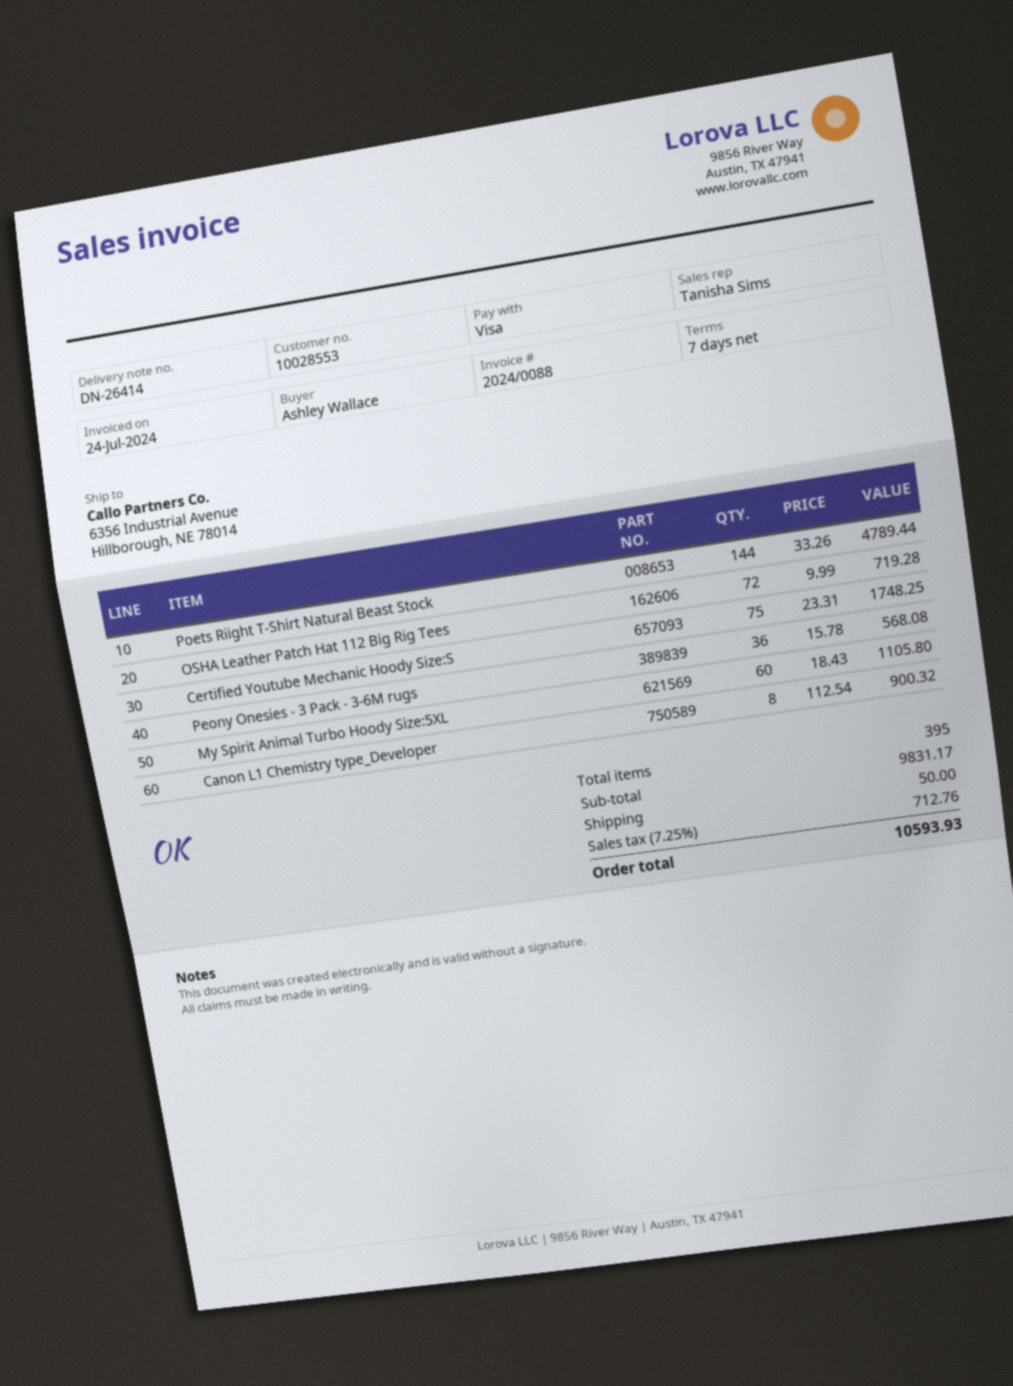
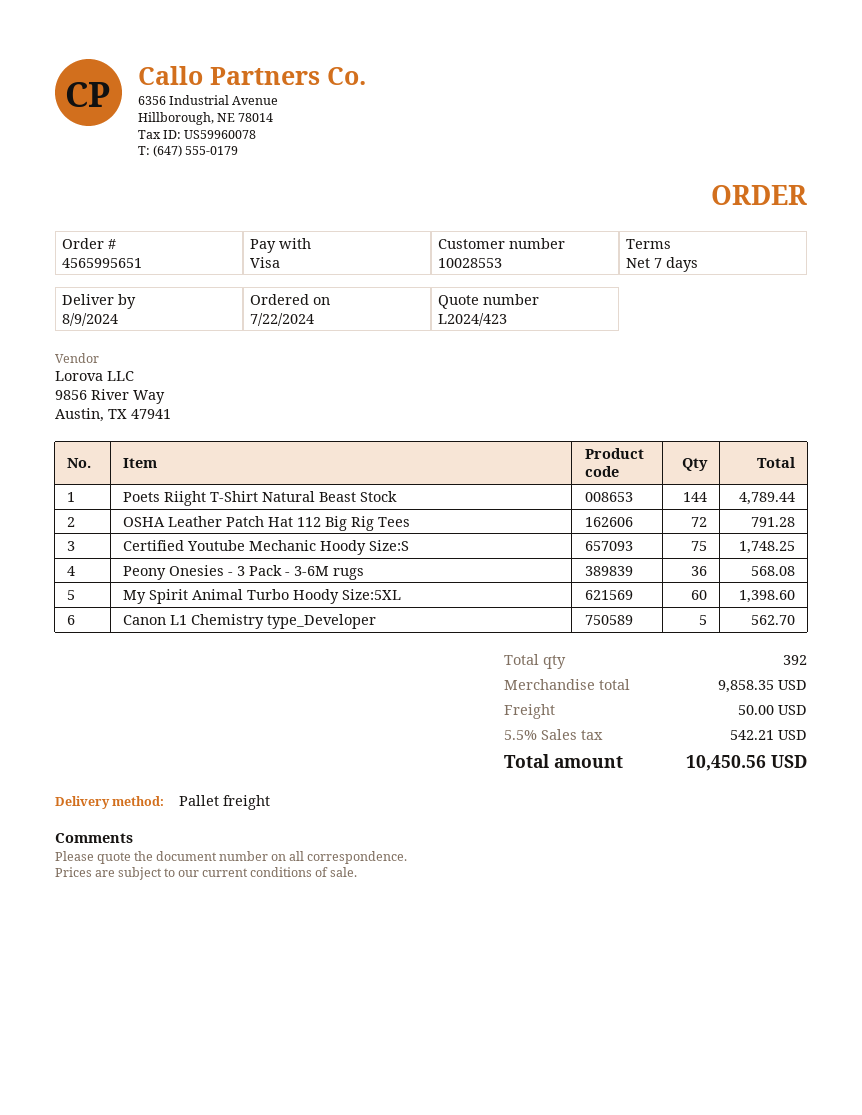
OSHA Leather Patch Hat 112 Big Rig Tees: 72 for 719.28 -> 72 for 791.28
My Spirit Animal Turbo Hoody Size:5XL: 60 for 1105.80 -> 60 for 1398.60
Canon L1 Chemistry type_Developer: 8 for 900.32 -> 5 for 562.70
total quantity: 395 -> 392
subtotal: 9831.17 -> 9858.35
tax: 7.25% = 712.76 -> 5.5% = 542.21
total: 10593.93 -> 10450.56

